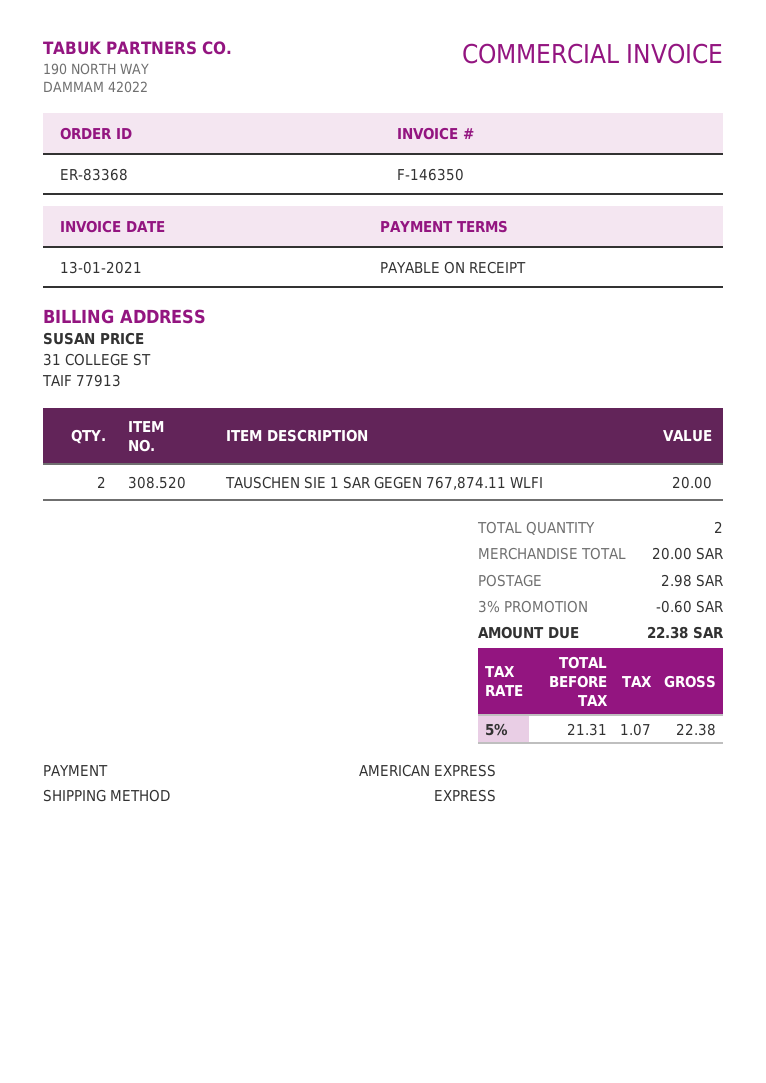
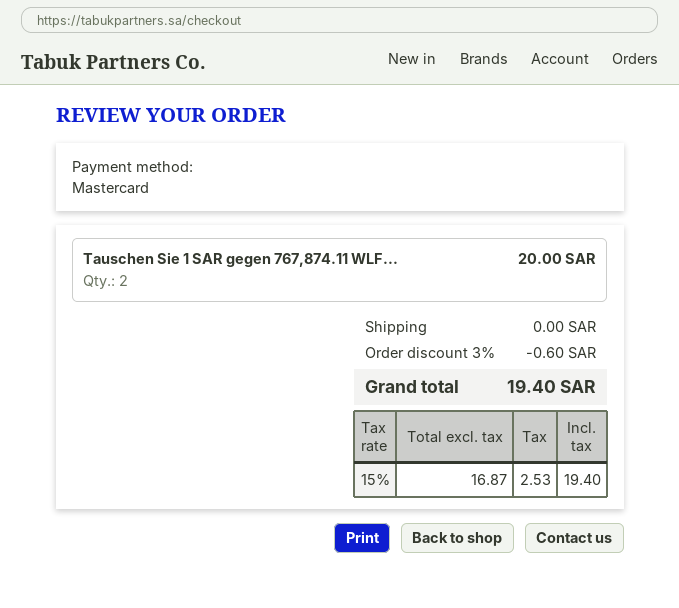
payment method: American Express -> Mastercard
shipping: 2.98 -> 0.00
net: 21.31 -> 16.87
tax: 5% = 1.07 -> 15% = 2.53
total: 22.38 -> 19.40

